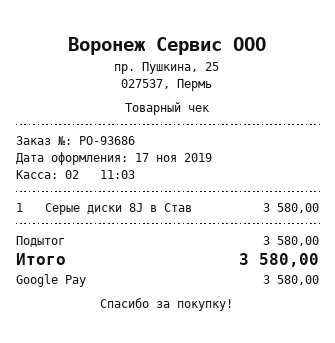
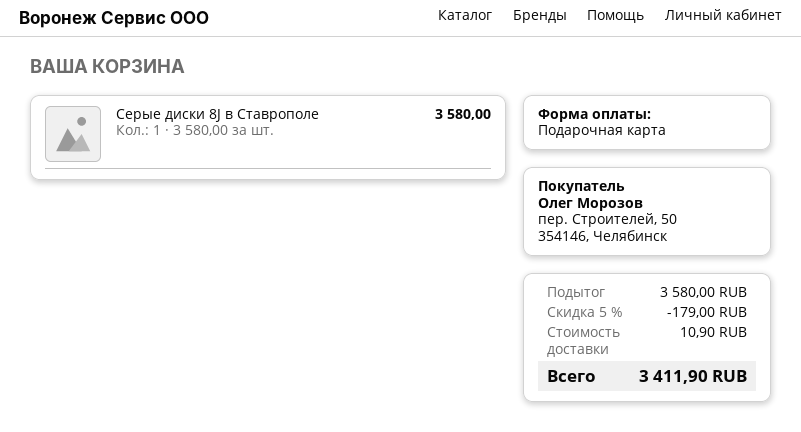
payment method: Google Pay -> gift card
discount: none -> 5% = 179.00
shipping: none -> 10.90
total: 3580.00 -> 3411.90

